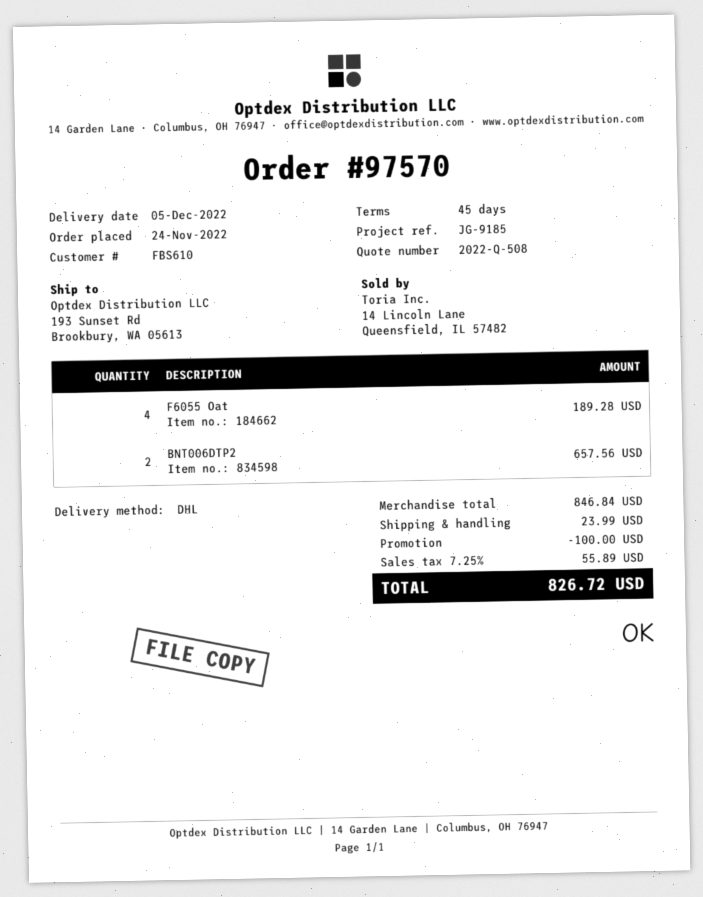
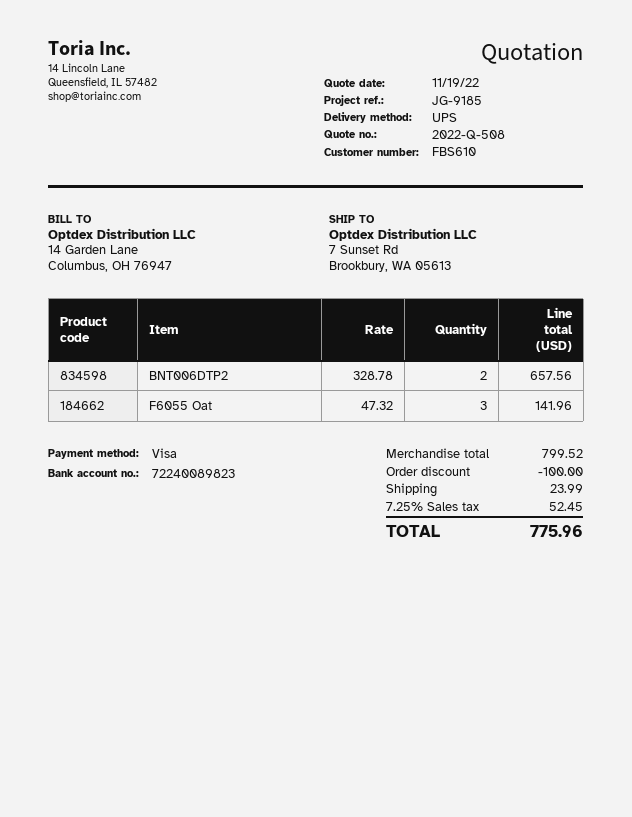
shipping method: DHL -> UPS
ship to: 193 Sunset Rd, Brookbury, WA 05613 -> 7 Sunset Rd, Brookbury, WA 05613
F6055 Oat: 4 for 189.28 -> 3 for 141.96
subtotal: 846.84 -> 799.52
tax: 7.25% = 55.89 -> 7.25% = 52.45
total: 826.72 -> 775.96

